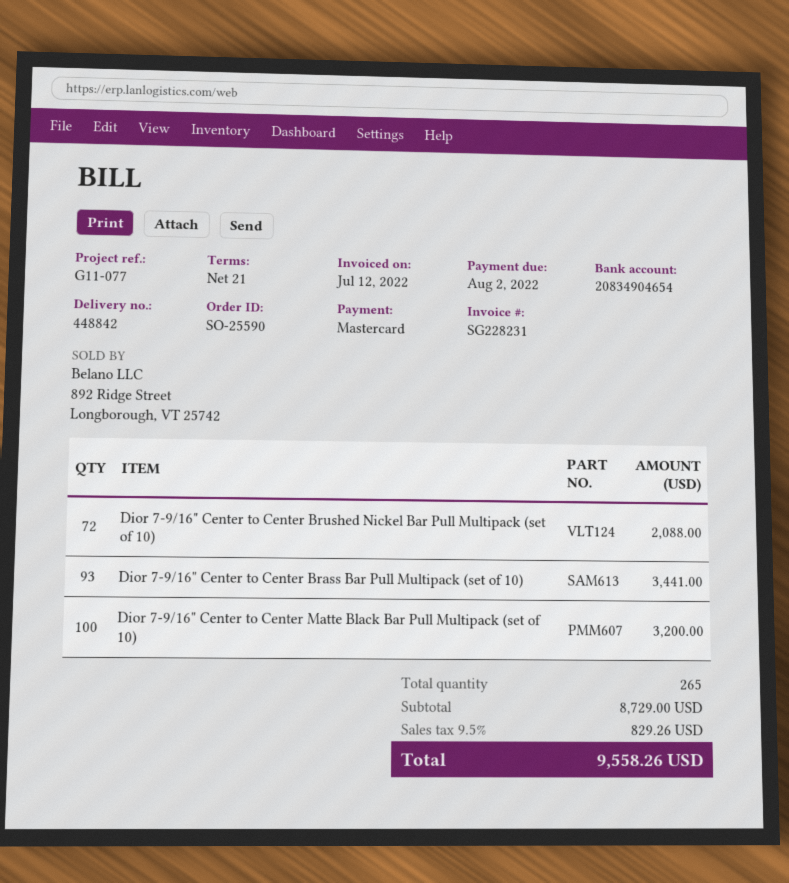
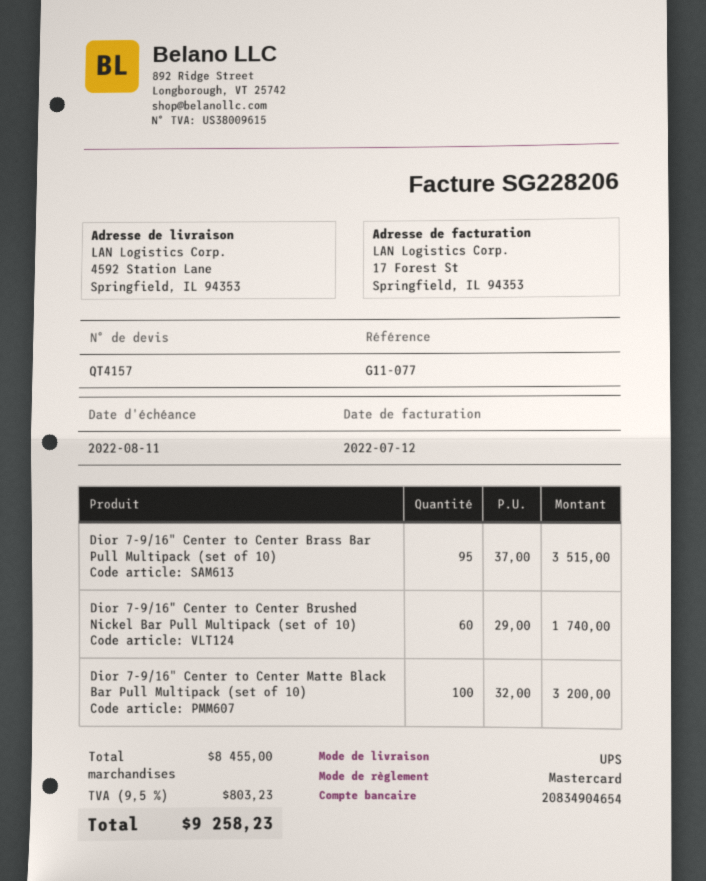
invoice number: SG228231 -> SG228206
due date: 2022-08-02 -> 2022-08-11
Dior 7-9/16" Center to Center Brushed Nickel Bar Pull Multipack (set of 10): 72 for 2088.00 -> 60 for 1740.00
Dior 7-9/16" Center to Center Brass Bar Pull Multipack (set of 10): 93 for 3441.00 -> 95 for 3515.00
subtotal: 8729.00 -> 8455.00
tax: 9.5% = 829.26 -> 9.5% = 803.23
total: 9558.26 -> 9258.23

